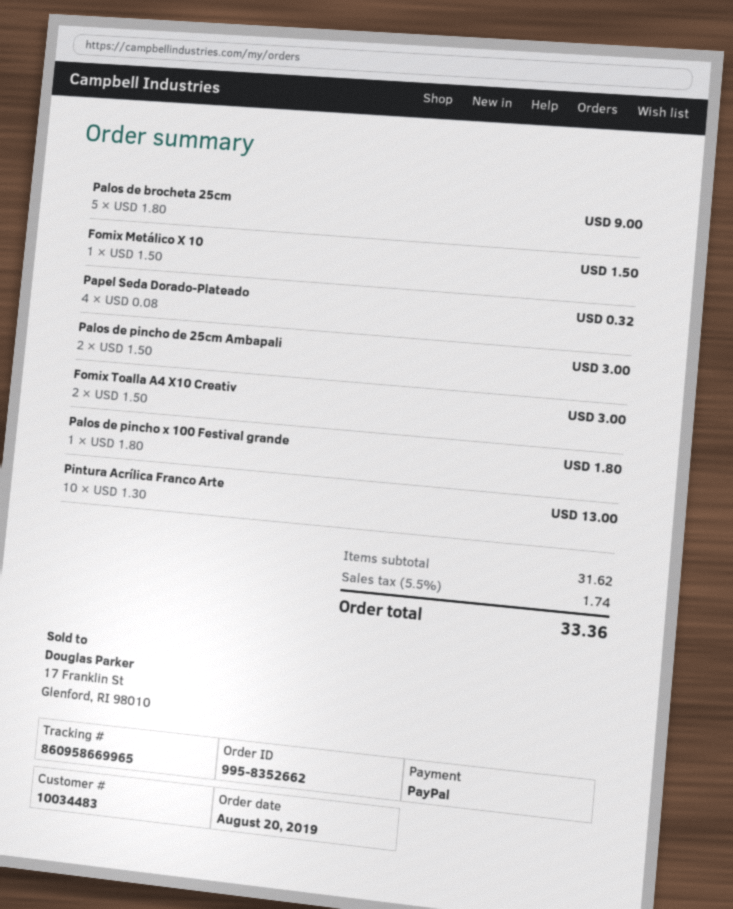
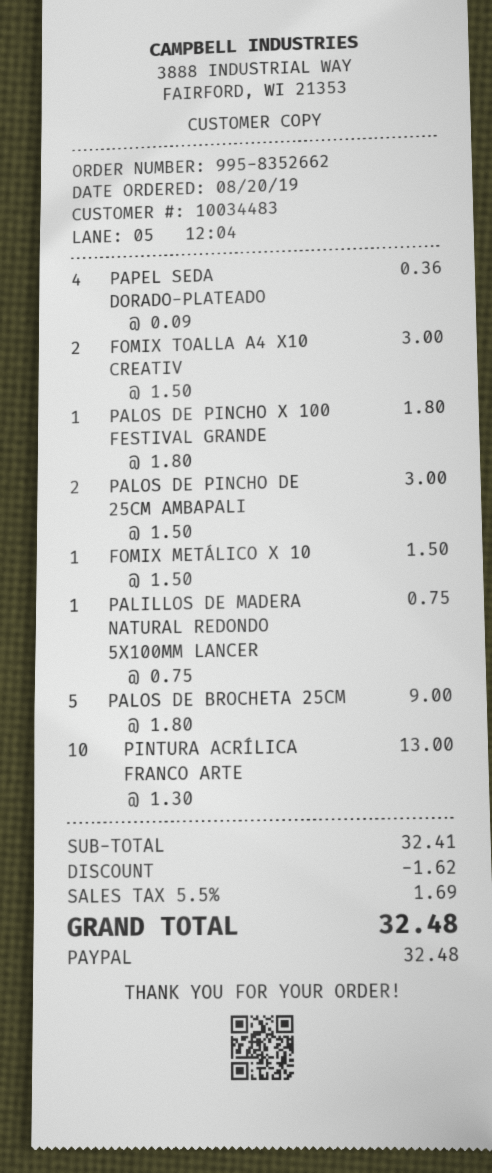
Papel Seda Dorado-Plateado: 4 x 0.08 = 0.32 -> 4 x 0.09 = 0.36
PALILLOS DE MADERA NATURAL REDONDO 5X100MM LANCER: none -> 1 x 0.75 = 0.75
subtotal: 31.62 -> 32.41
discount: none -> 1.62
tax: 5.5% = 1.74 -> 5.5% = 1.69
total: 33.36 -> 32.48

